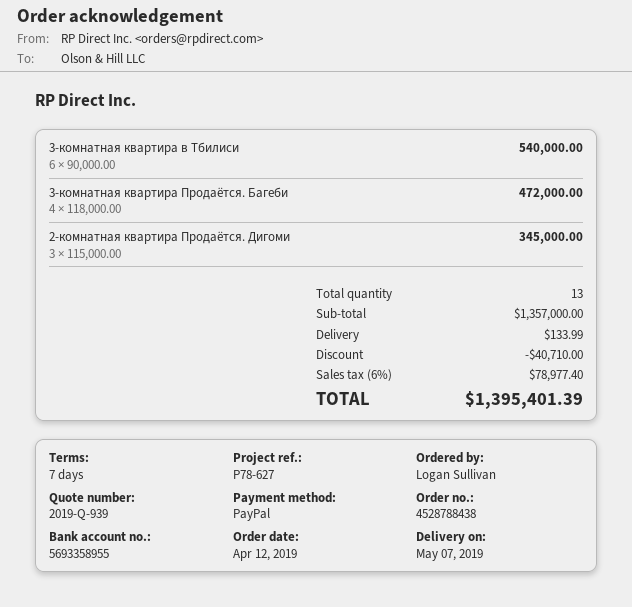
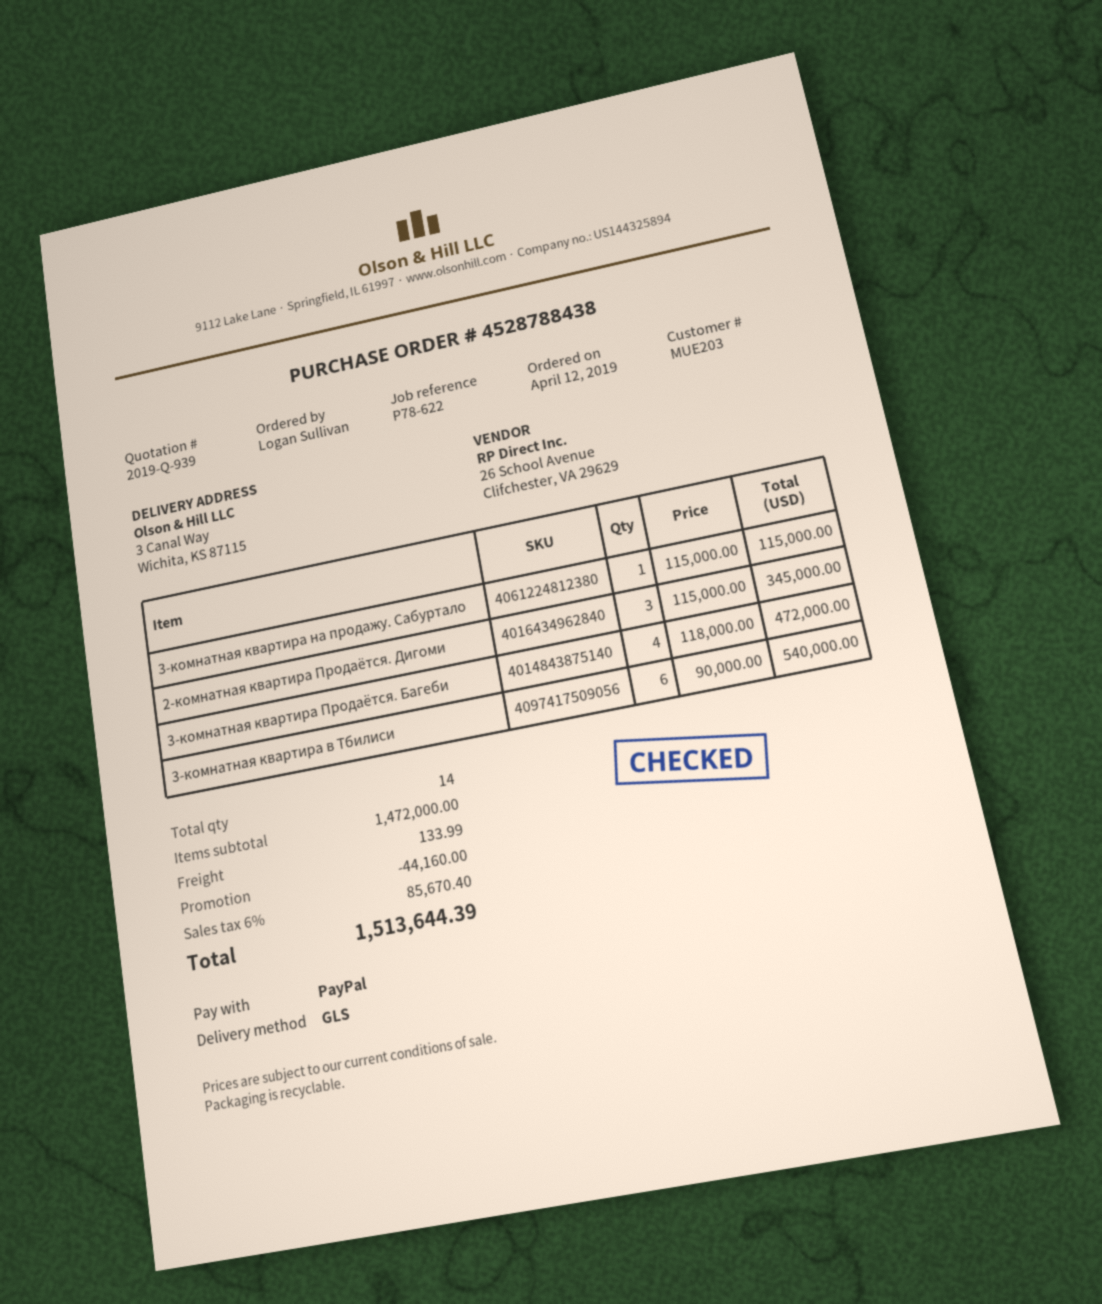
reference: P78-627 -> P78-622
3-комнатная квартира на продажу. Сабуртало: none -> 1 x 115000.00 = 115000.00
total quantity: 13 -> 14
subtotal: 1357000.00 -> 1472000.00
discount: 40710.00 -> 44160.00
tax: 6% = 78977.40 -> 6% = 85670.40
total: 1395401.39 -> 1513644.39

